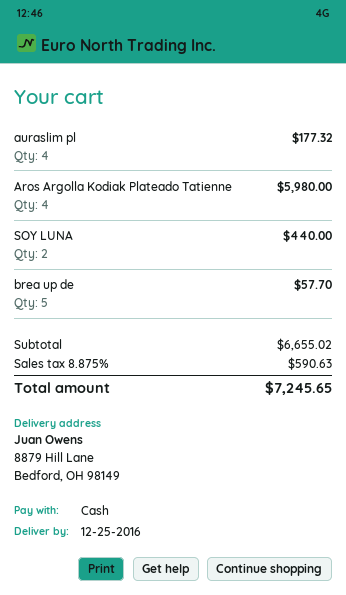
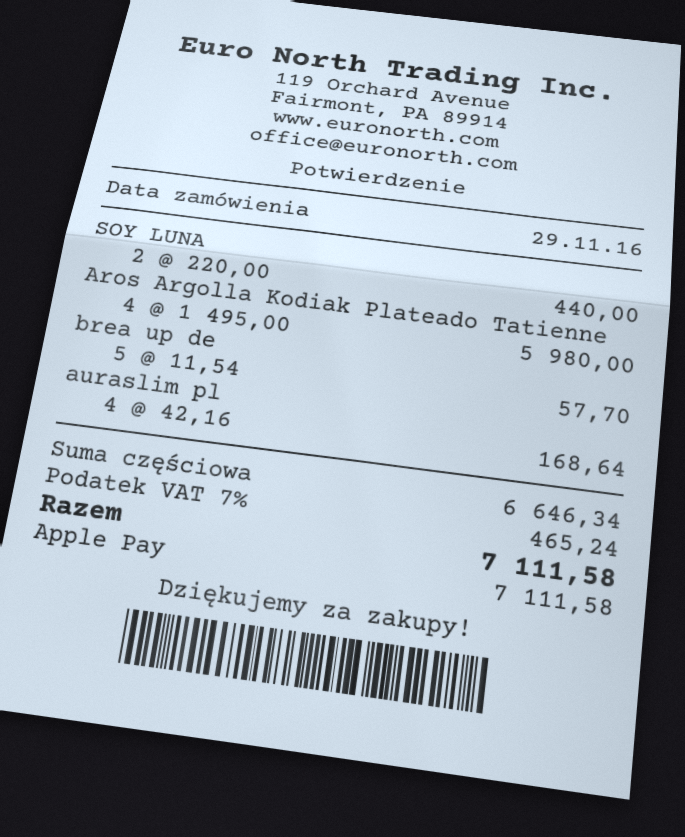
payment method: cash -> Apple Pay
auraslim pl: 4 for 177.32 -> 4 for 168.64
subtotal: 6655.02 -> 6646.34
tax: 8.875% = 590.63 -> 7% = 465.24
total: 7245.65 -> 7111.58

